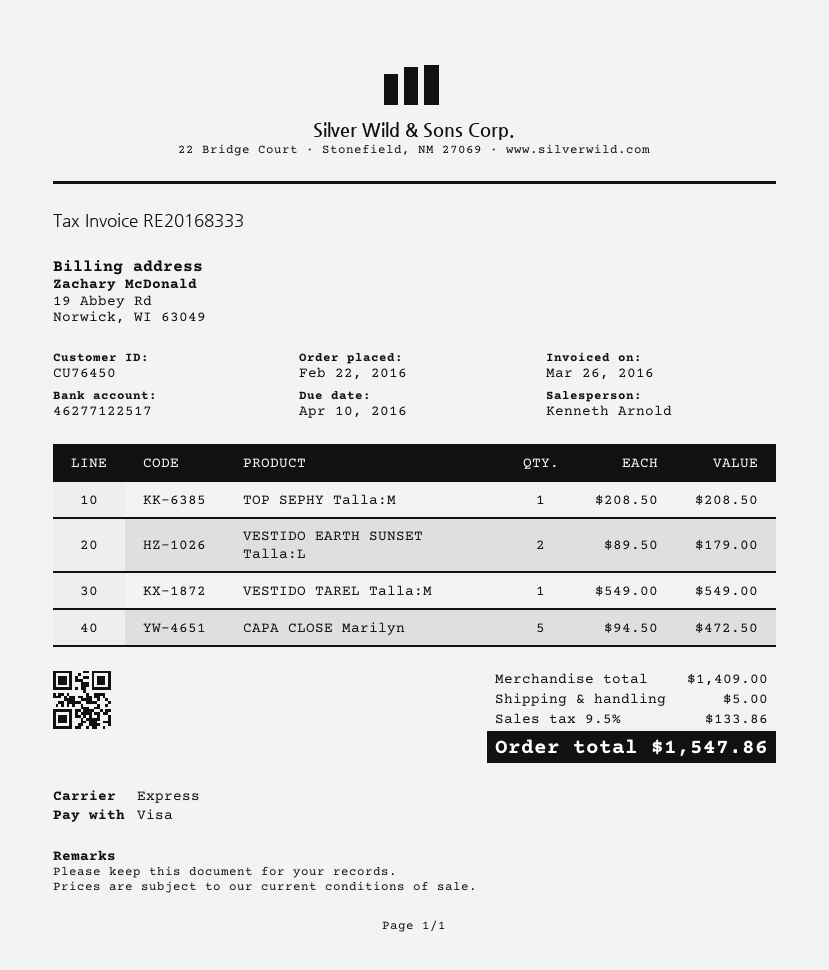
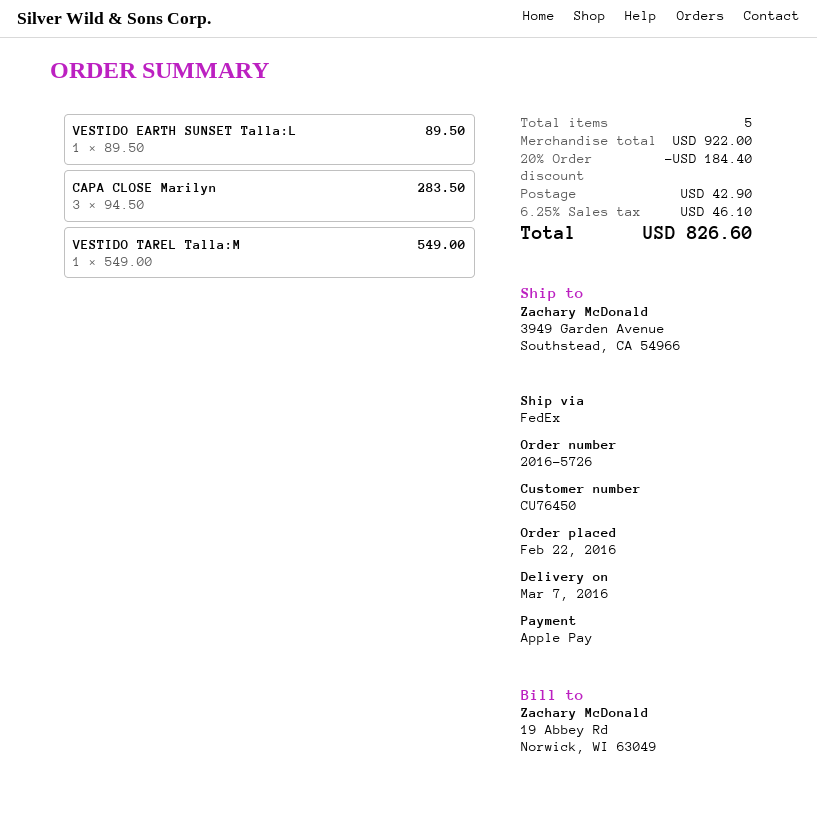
payment method: Visa -> Apple Pay
shipping method: express -> FedEx
TOP SEPHY Talla:M: 1 x 208.50 = 208.50 -> none
VESTIDO EARTH SUNSET Talla:L: 2 x 89.50 = 179.00 -> 1 x 89.50 = 89.50
CAPA CLOSE Marilyn: 5 x 94.50 = 472.50 -> 3 x 94.50 = 283.50
subtotal: 1409.00 -> 922.00
discount: none -> 20% = 184.40
shipping: 5.00 -> 42.90
tax: 9.5% = 133.86 -> 6.25% = 46.10
total: 1547.86 -> 826.60

